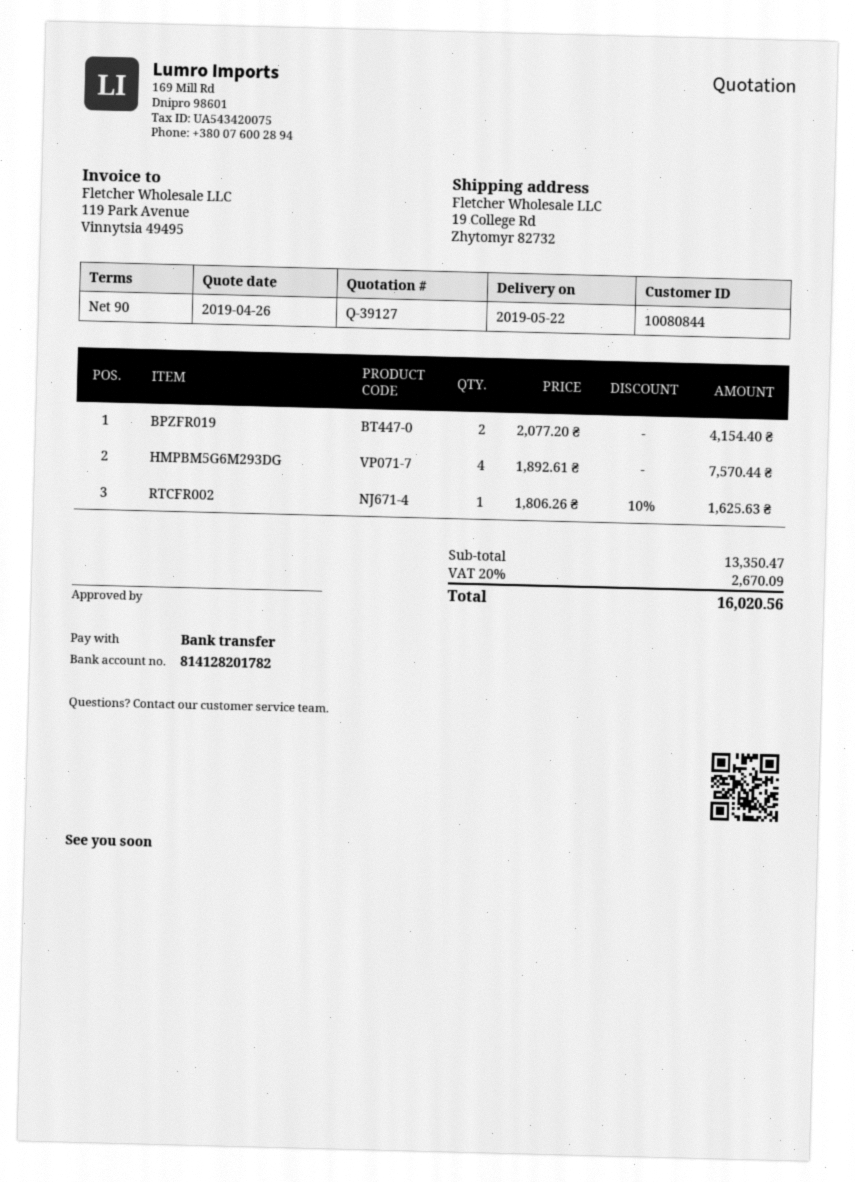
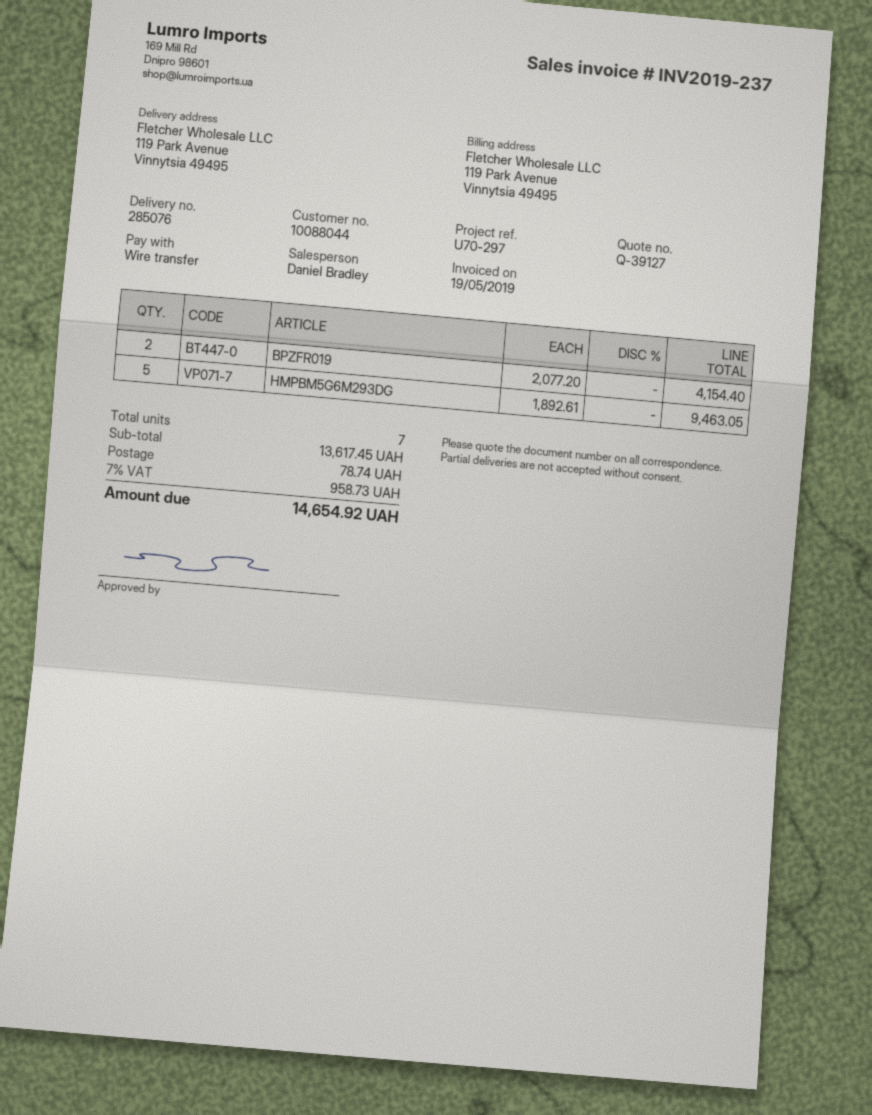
customer number: 10080844 -> 10088044
ship to: 19 College Rd, Zhytomyr 82732 -> 119 Park Avenue, Vinnytsia 49495
HMPBM5G6M293DG: 4 x 1892.61 = 7570.44 -> 5 x 1892.61 = 9463.05
RTCFR002: 1 x 1806.26 - 10% = 1625.63 -> none
subtotal: 13350.47 -> 13617.45
shipping: none -> 78.74
tax: 20% = 2670.09 -> 7% = 958.73
total: 16020.56 -> 14654.92

